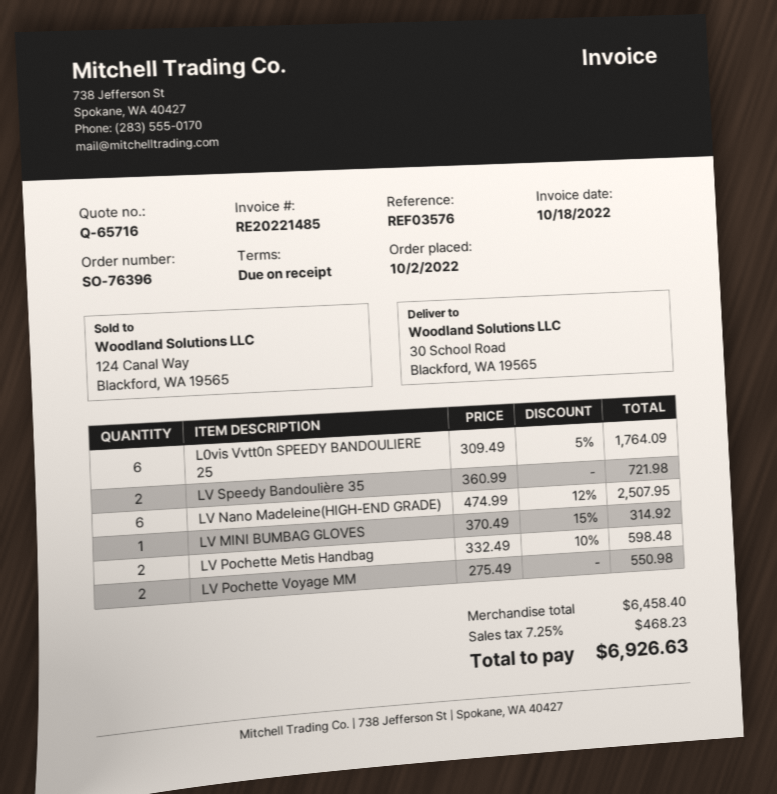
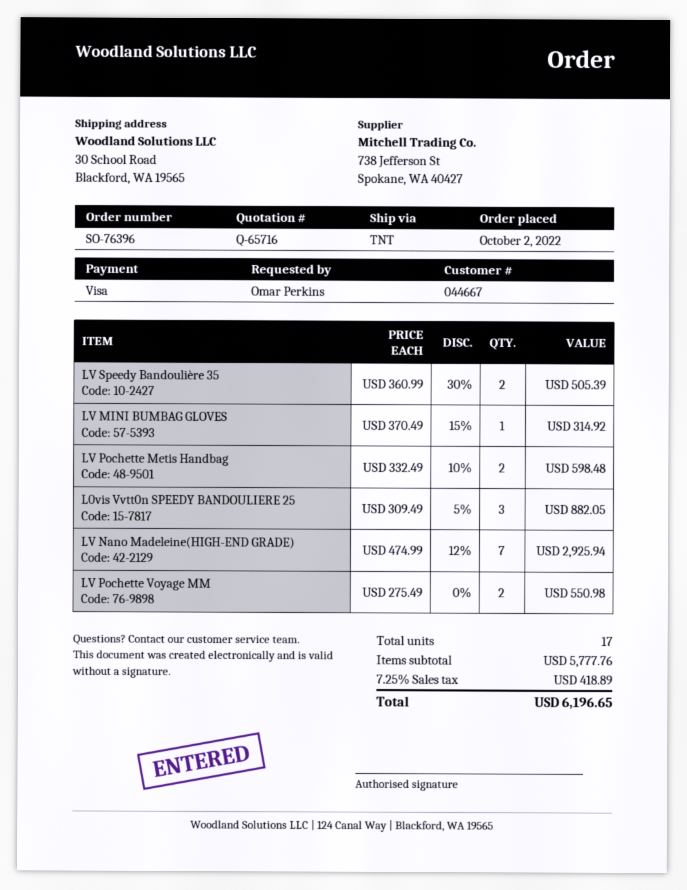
L0vis Vvtt0n SPEEDY BANDOULIERE 25: 6 x 309.49 - 5% = 1764.09 -> 3 x 309.49 - 5% = 882.05
LV Speedy Bandoulière 35: 2 x 360.99 = 721.98 -> 2 x 360.99 - 30% = 505.39
LV Nano Madeleine(HIGH-END GRADE): 6 x 474.99 - 12% = 2507.95 -> 7 x 474.99 - 12% = 2925.94
subtotal: 6458.40 -> 5777.76
tax: 7.25% = 468.23 -> 7.25% = 418.89
total: 6926.63 -> 6196.65

